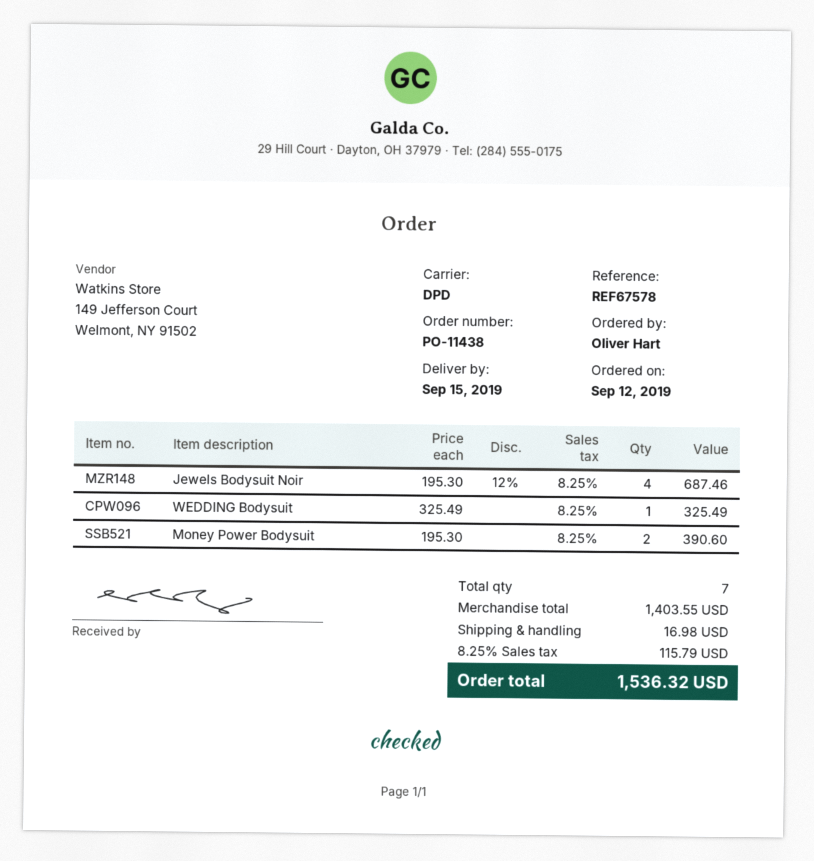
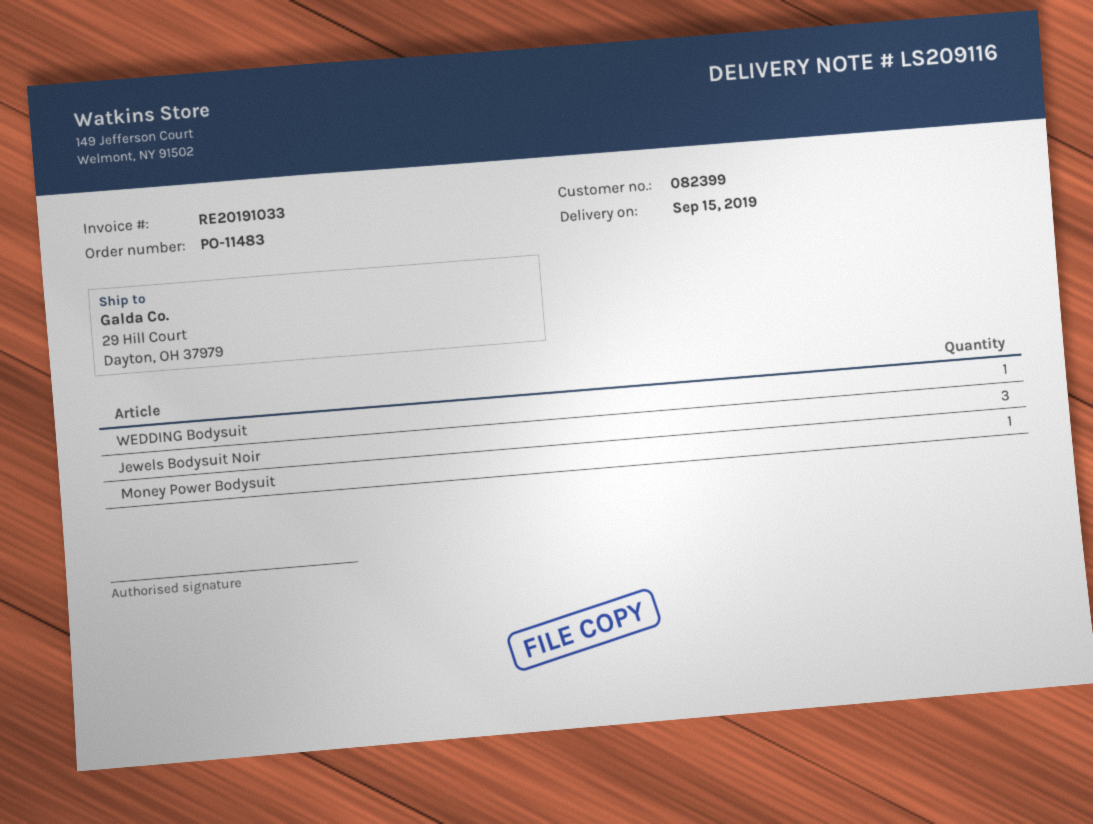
order number: PO-11438 -> PO-11483
Jewels Bodysuit Noir: 4 -> 3
Money Power Bodysuit: 2 -> 1

